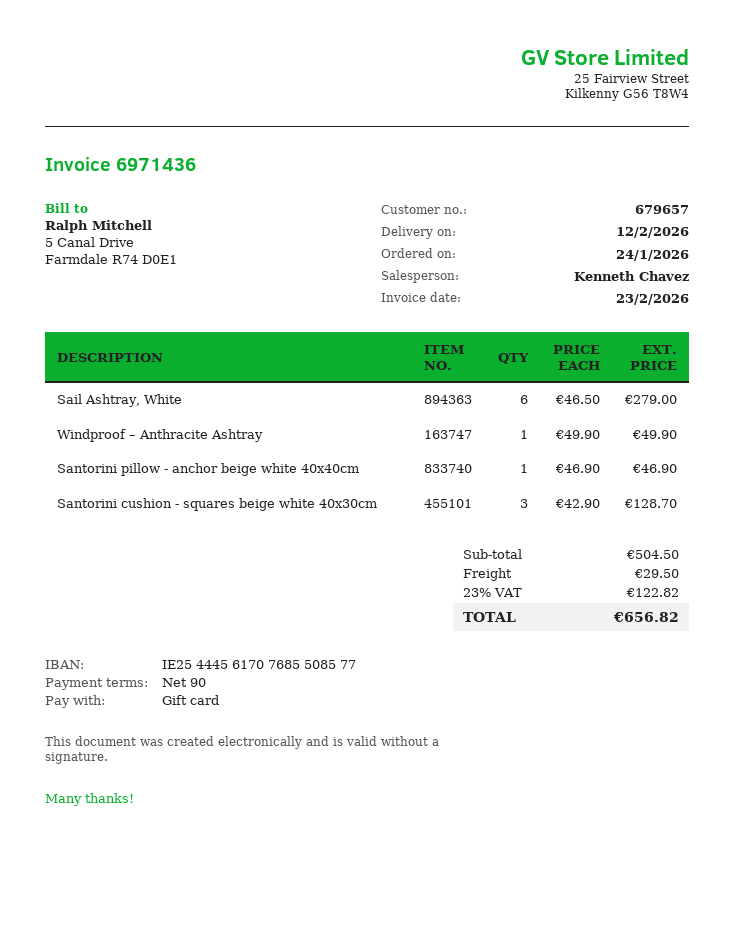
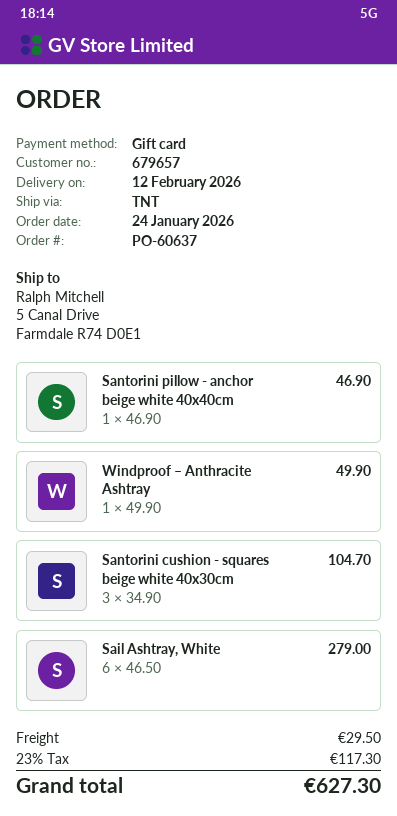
Santorini cushion - squares beige white 40x30cm: 3 x 42.90 = 128.70 -> 3 x 34.90 = 104.70
tax: 23% = 122.82 -> 23% = 117.30
total: 656.82 -> 627.30

